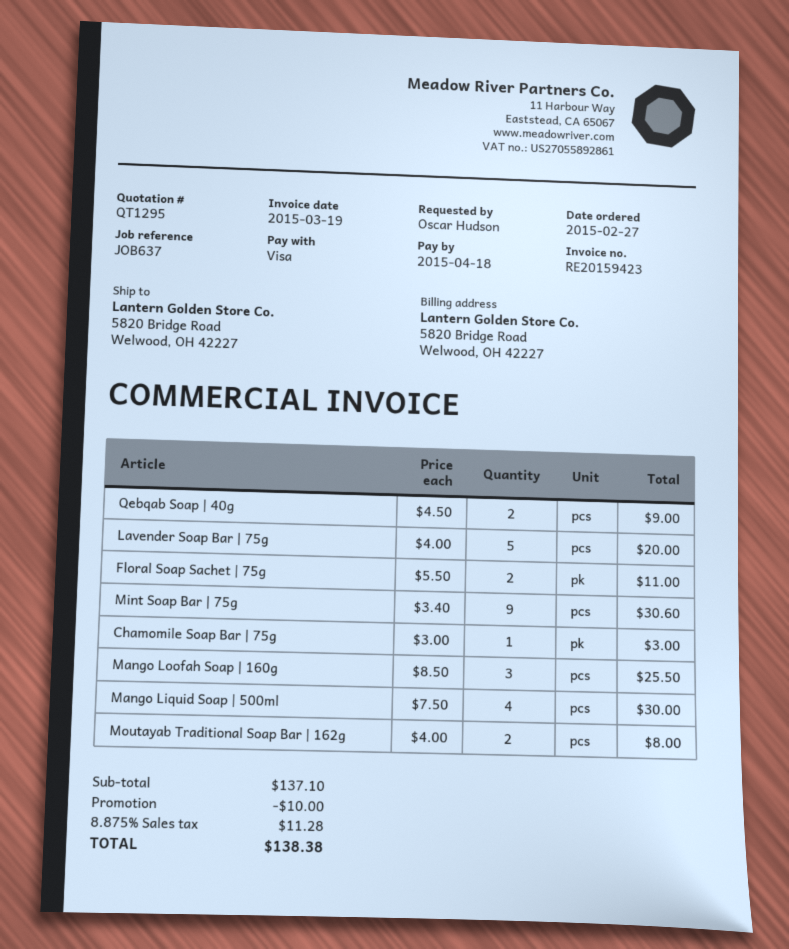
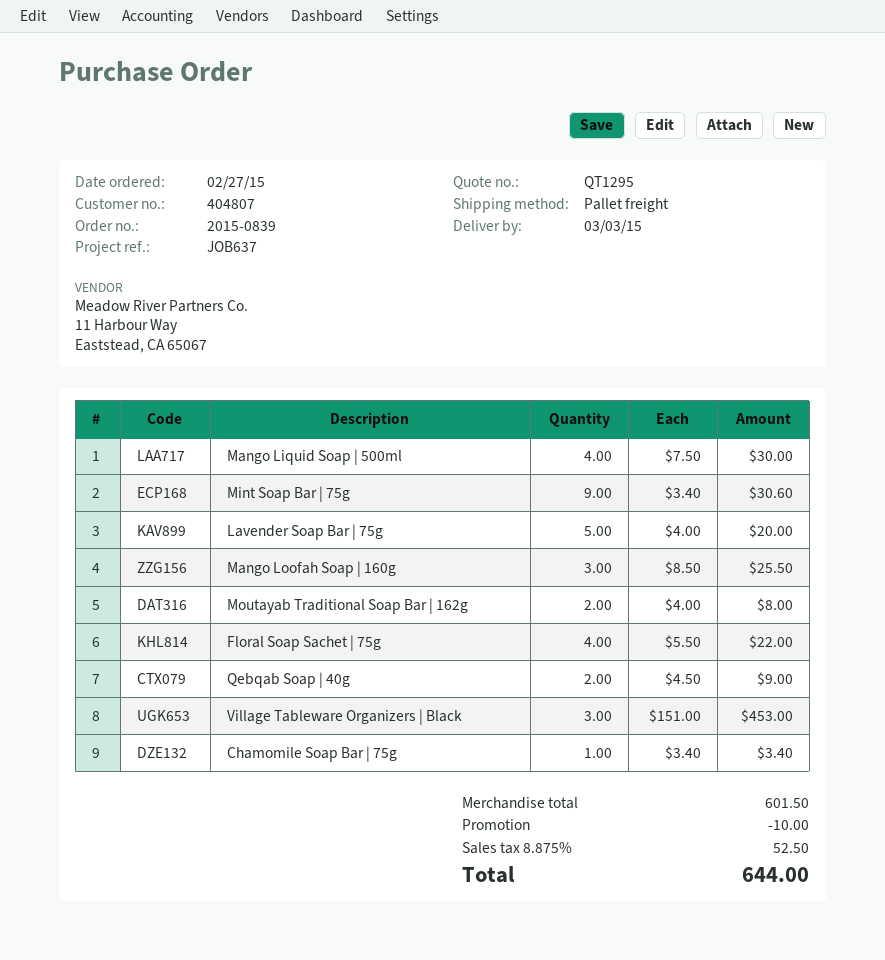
Floral Soap Sachet | 75g: 2 x 5.50 = 11.00 -> 4 x 5.50 = 22.00
Chamomile Soap Bar | 75g: 1 x 3.00 = 3.00 -> 1 x 3.40 = 3.40
Village Tableware Organizers | Black: none -> 3 x 151.00 = 453.00
subtotal: 137.10 -> 601.50
tax: 8.875% = 11.28 -> 8.875% = 52.50
total: 138.38 -> 644.00

